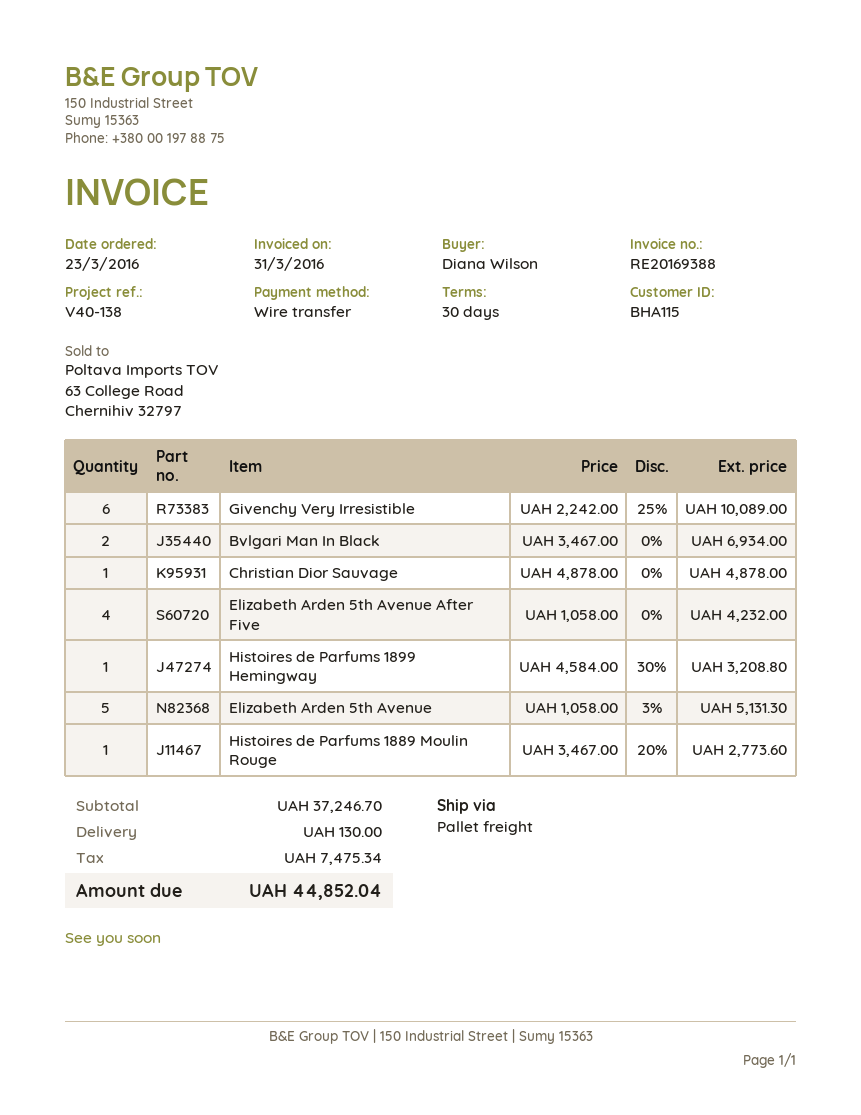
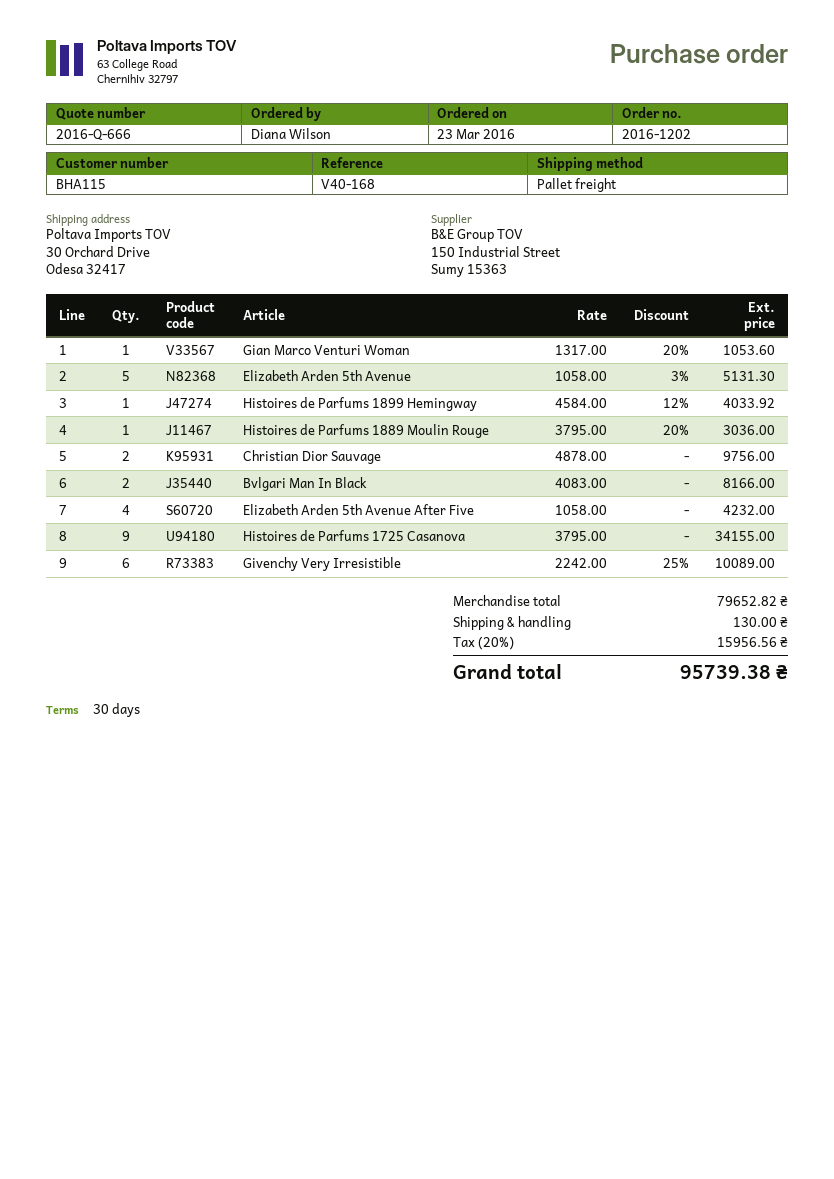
reference: V40-138 -> V40-168
Bvlgari Man In Black: 2 x 3467.00 = 6934.00 -> 2 x 4083.00 = 8166.00
Christian Dior Sauvage: 1 x 4878.00 = 4878.00 -> 2 x 4878.00 = 9756.00
Histoires de Parfums 1899 Hemingway: 1 x 4584.00 - 30% = 3208.80 -> 1 x 4584.00 - 12% = 4033.92
Histoires de Parfums 1889 Moulin Rouge: 1 x 3467.00 - 20% = 2773.60 -> 1 x 3795.00 - 20% = 3036.00
Gian Marco Venturi Woman: none -> 1 x 1317.00 - 20% = 1053.60
Histoires de Parfums 1725 Casanova: none -> 9 x 3795.00 = 34155.00
subtotal: 37246.70 -> 79652.82
tax: 7475.34 -> 15956.56
total: 44852.04 -> 95739.38

